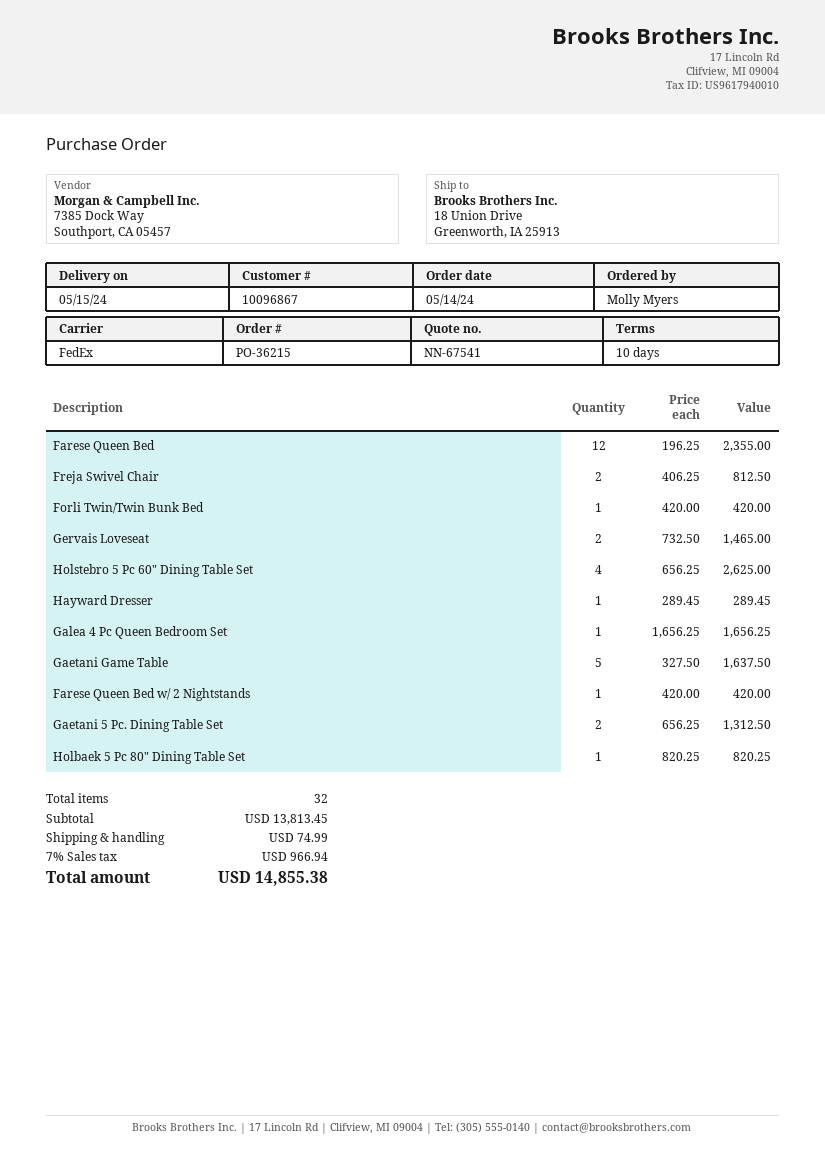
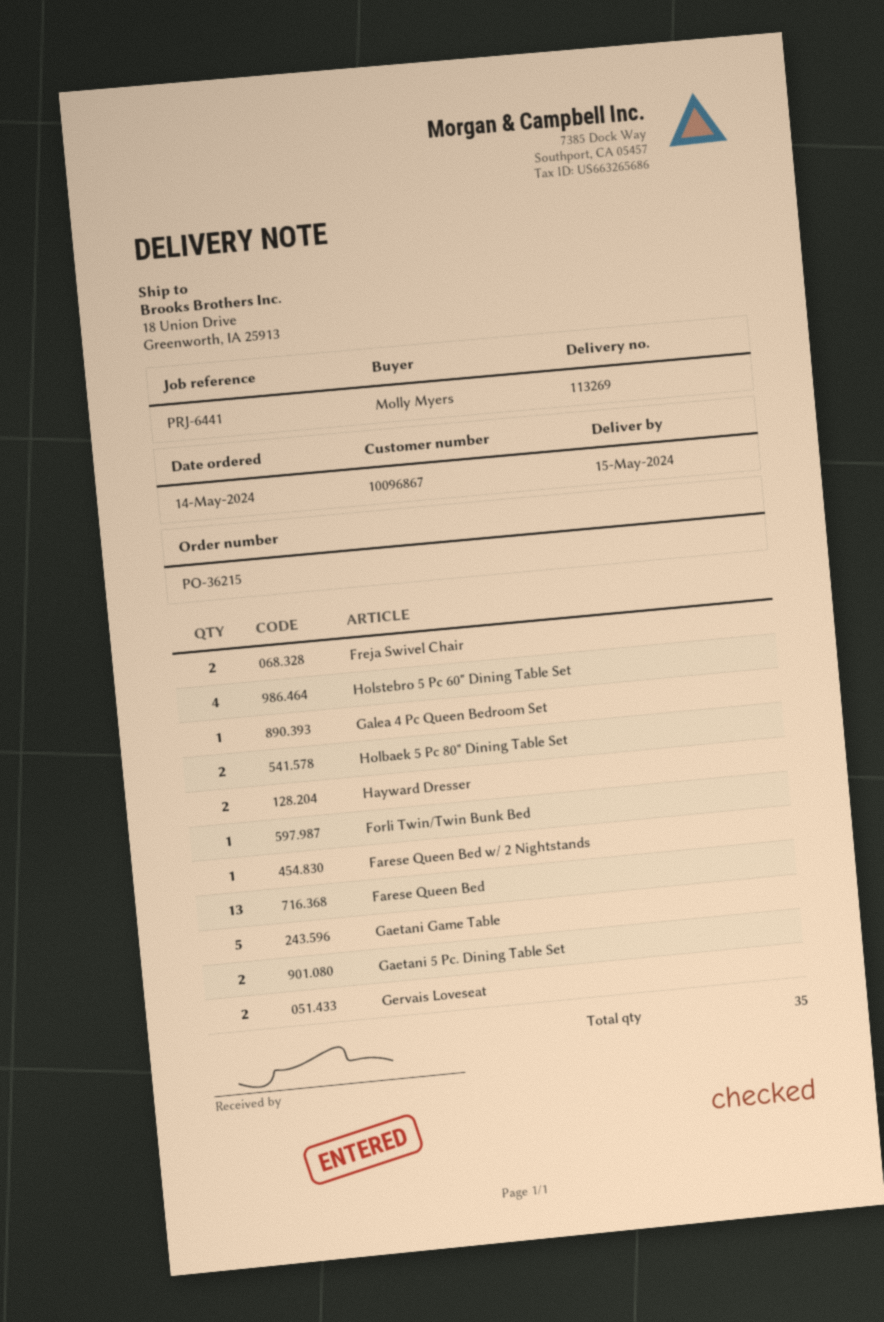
Farese Queen Bed: 12 -> 13
Hayward Dresser: 1 -> 2
Holbaek 5 Pc 80" Dining Table Set: 1 -> 2
total quantity: 32 -> 35

